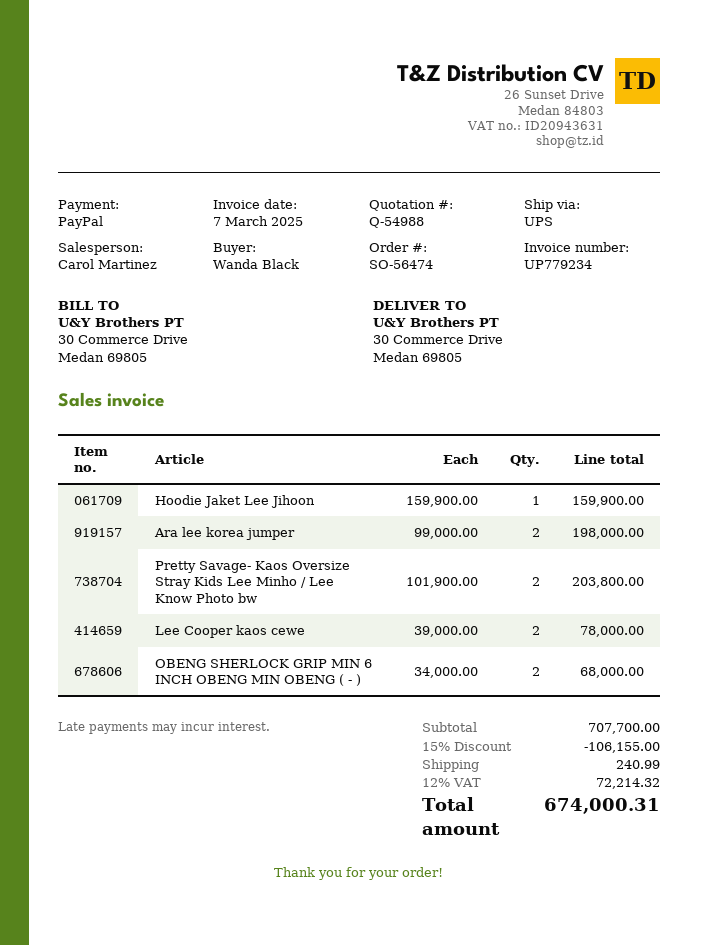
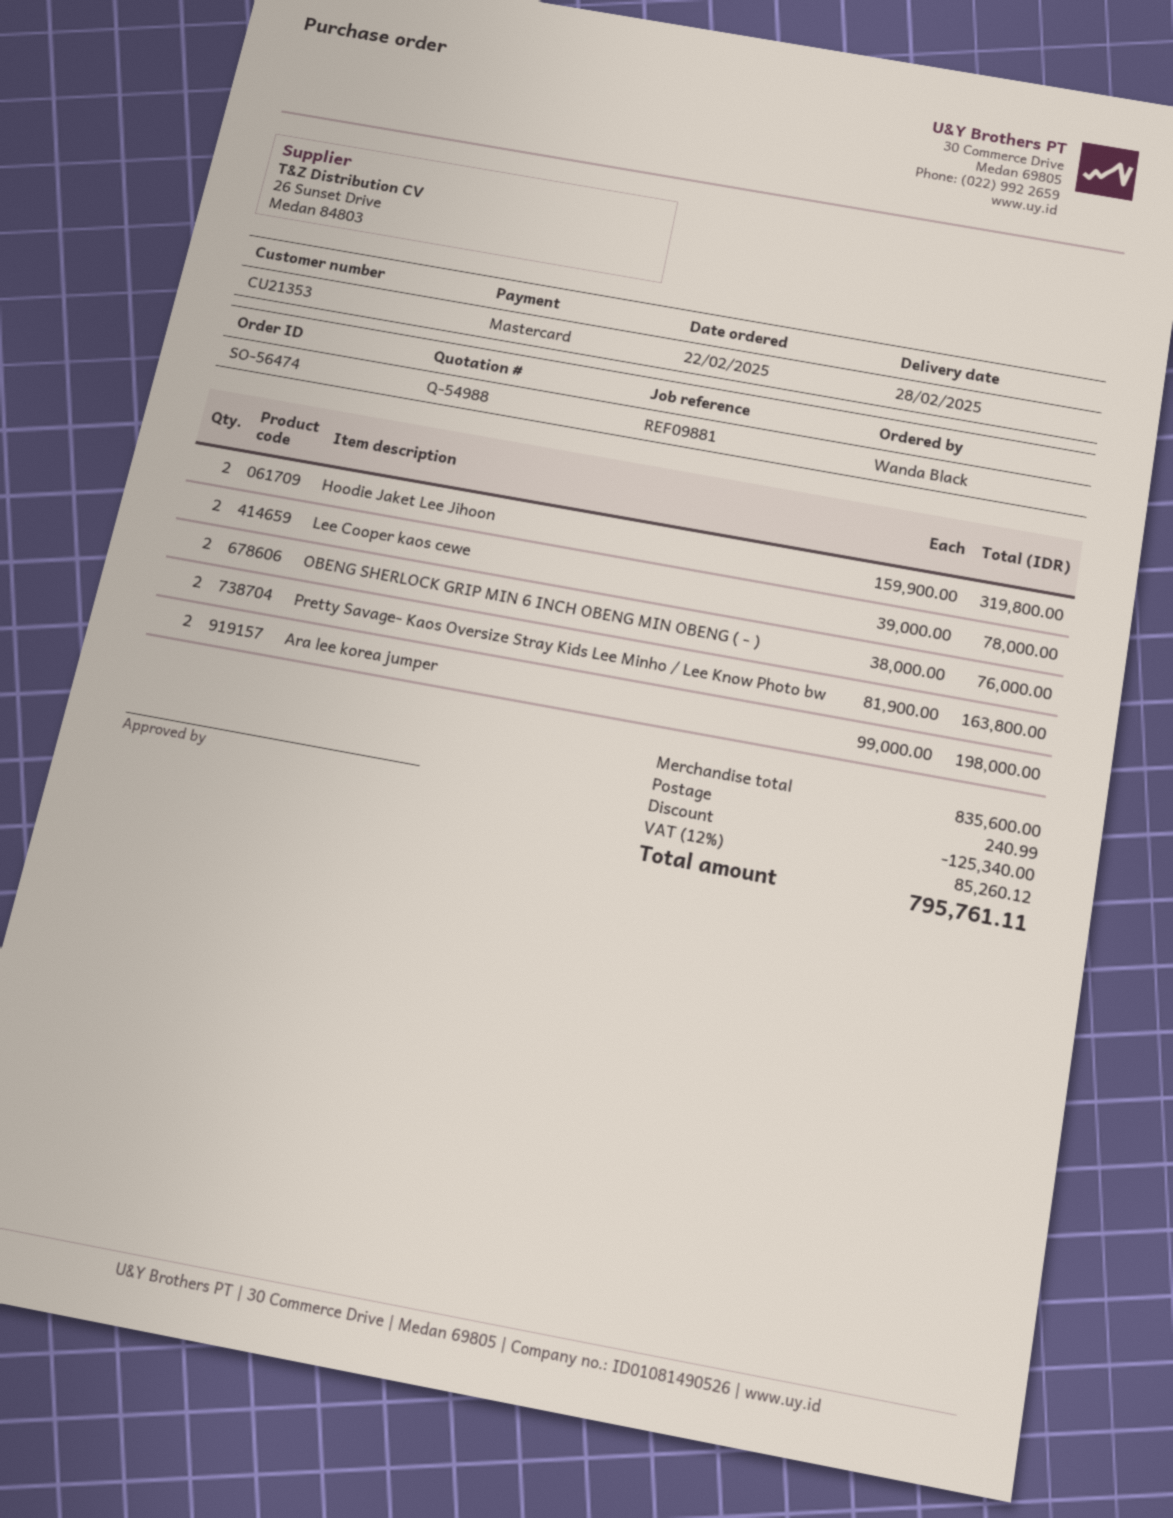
payment method: PayPal -> Mastercard
Hoodie Jaket Lee Jihoon: 1 x 159900.00 = 159900.00 -> 2 x 159900.00 = 319800.00
Pretty Savage- Kaos Oversize Stray Kids Lee Minho / Lee Know Photo bw: 2 x 101900.00 = 203800.00 -> 2 x 81900.00 = 163800.00
OBENG SHERLOCK GRIP MIN 6 INCH OBENG MIN OBENG ( - ): 2 x 34000.00 = 68000.00 -> 2 x 38000.00 = 76000.00
subtotal: 707700.00 -> 835600.00
discount: 106155.00 -> 125340.00
tax: 12% = 72214.32 -> 12% = 85260.12
total: 674000.31 -> 795761.11

